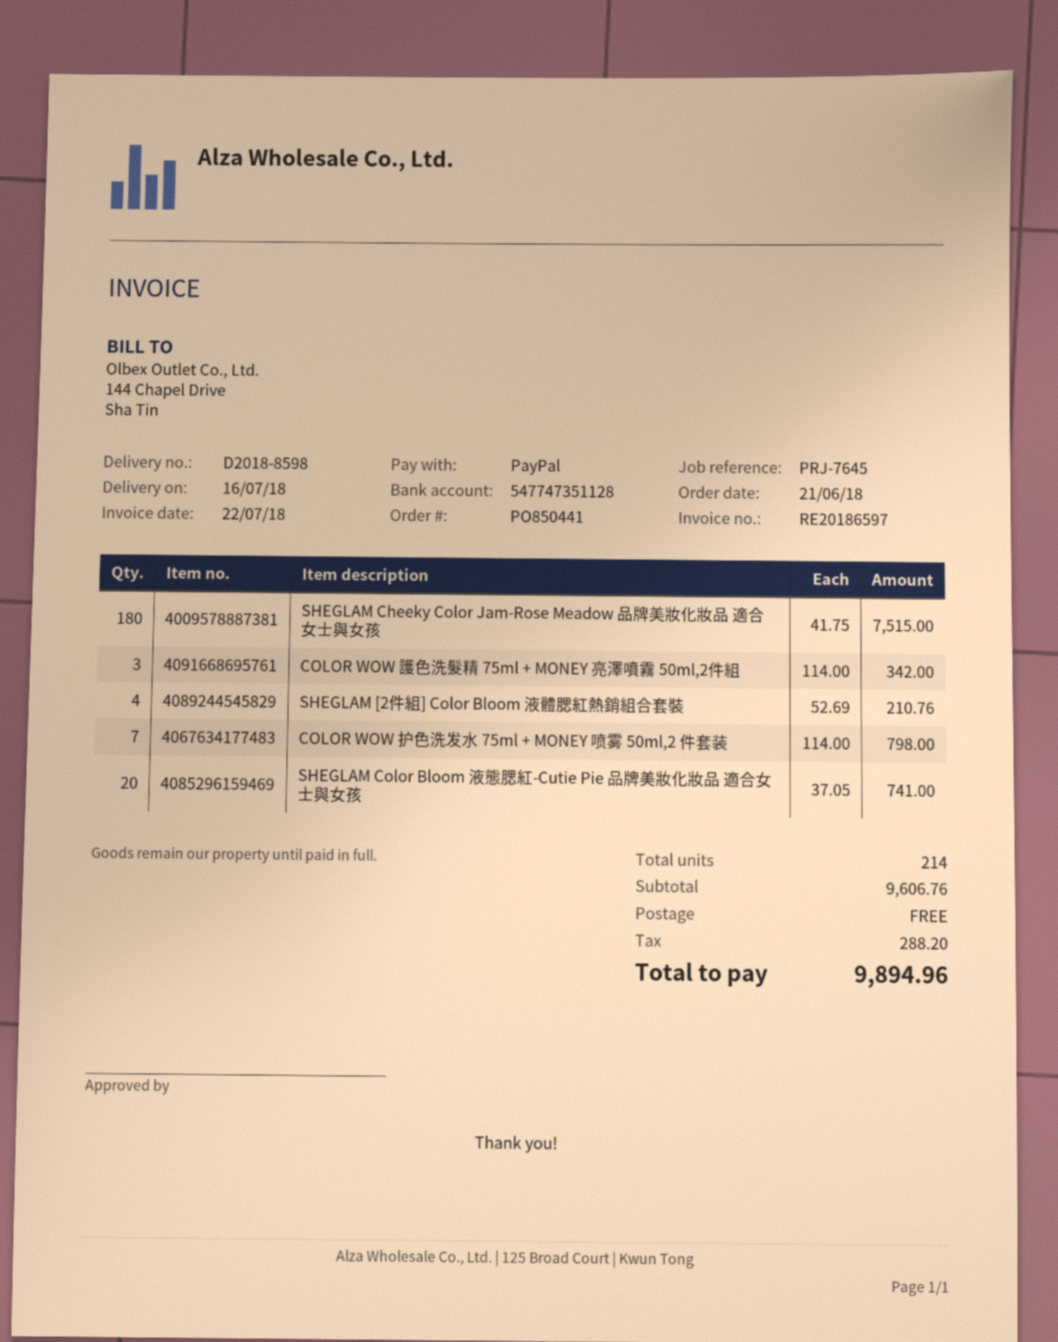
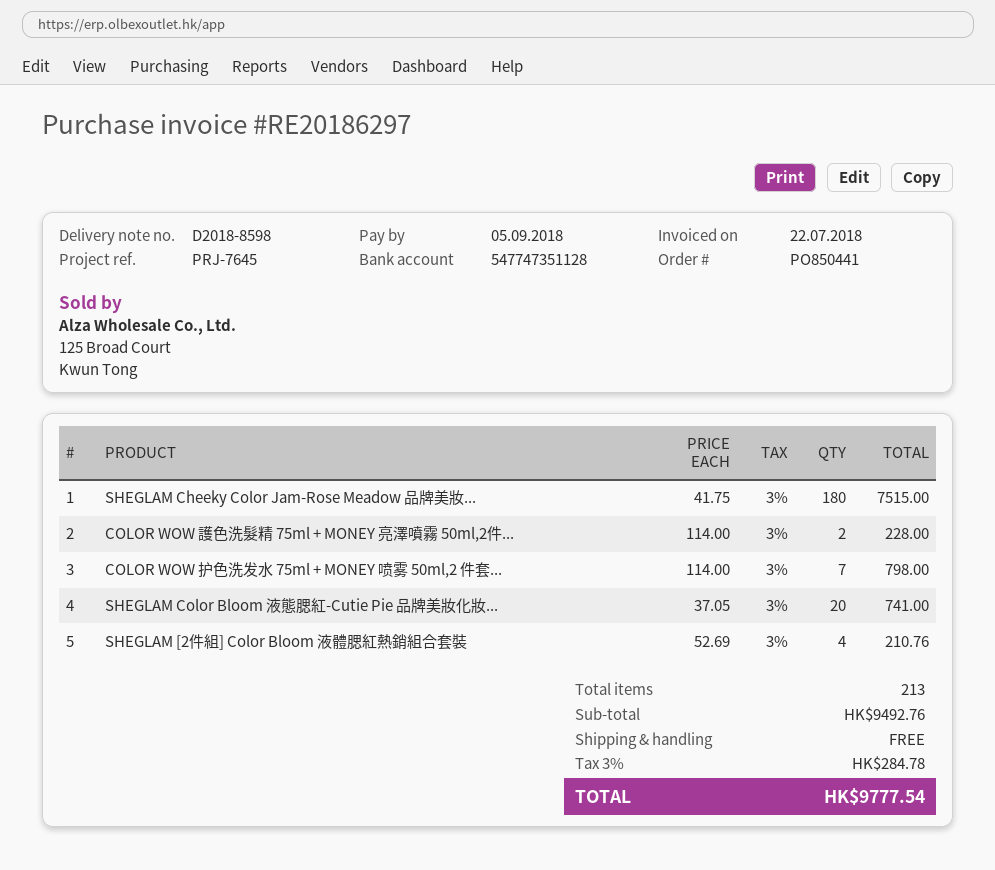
invoice number: RE20186597 -> RE20186297
COLOR WOW 護色洗髮精 75ml + MONEY 亮澤噴霧 50ml,2件組: 3 x 114.00 = 342.00 -> 2 x 114.00 = 228.00
total quantity: 214 -> 213
subtotal: 9606.76 -> 9492.76
tax: 288.20 -> 284.78
total: 9894.96 -> 9777.54

